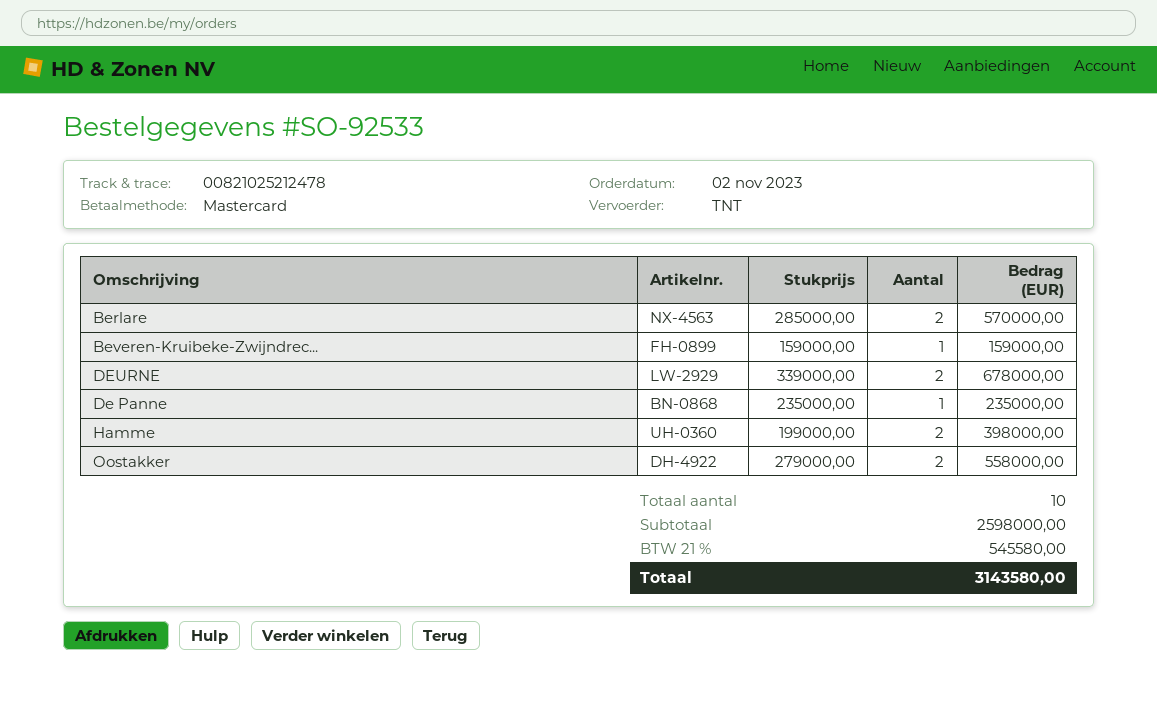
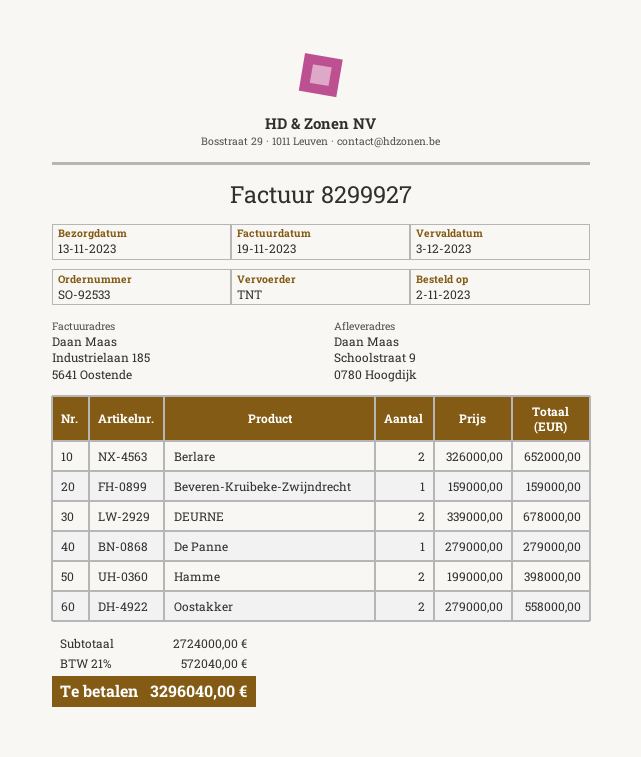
Berlare: 2 x 285000.00 = 570000.00 -> 2 x 326000.00 = 652000.00
De Panne: 1 x 235000.00 = 235000.00 -> 1 x 279000.00 = 279000.00
subtotal: 2598000.00 -> 2724000.00
tax: 21% = 545580.00 -> 21% = 572040.00
total: 3143580.00 -> 3296040.00

